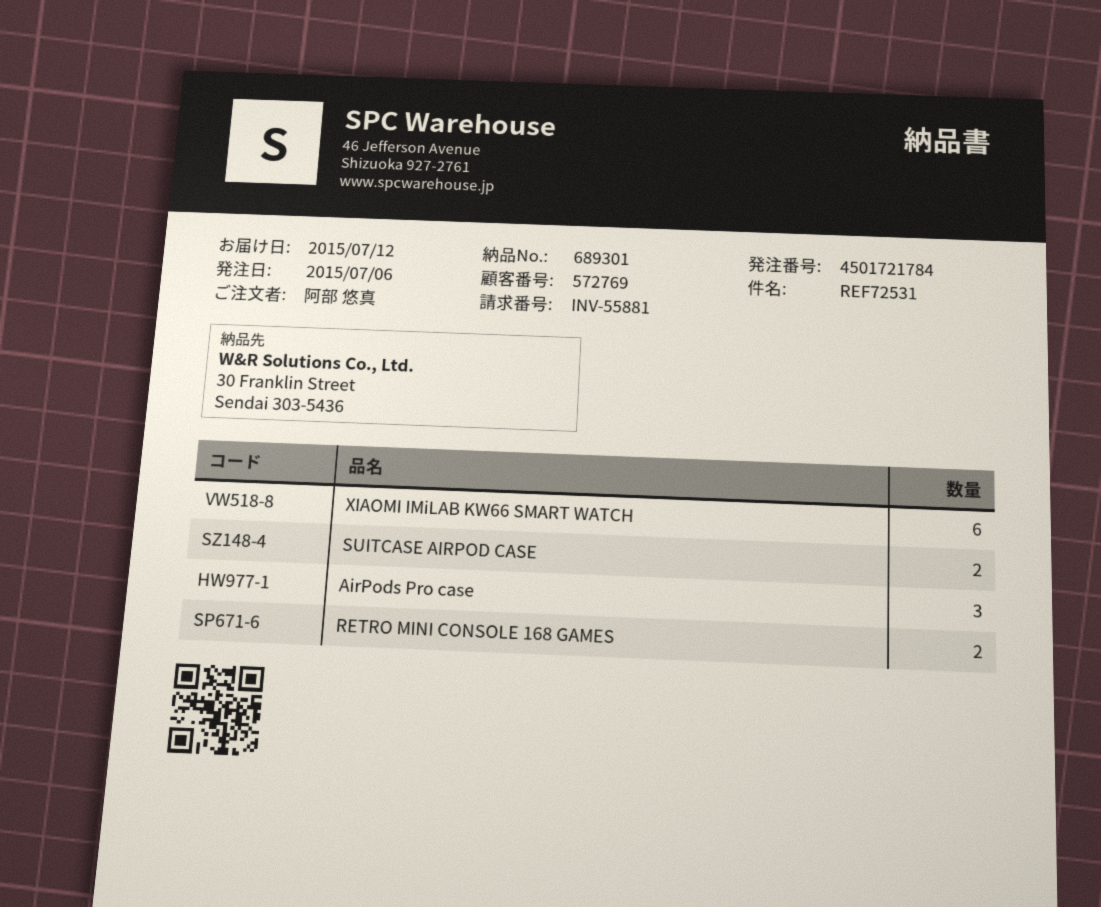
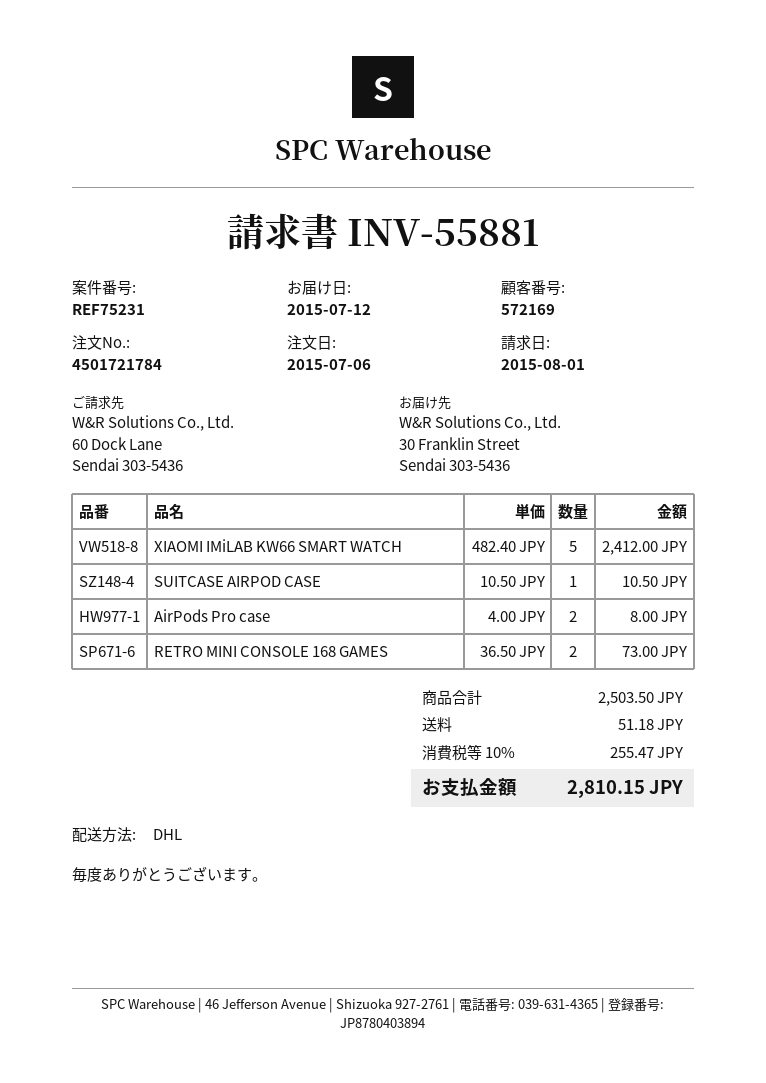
customer number: 572769 -> 572169
reference: REF72531 -> REF75231
XIAOMI IMiLAB KW66 SMART WATCH: 6 -> 5
SUITCASE AIRPOD CASE: 2 -> 1
AirPods Pro case: 3 -> 2

